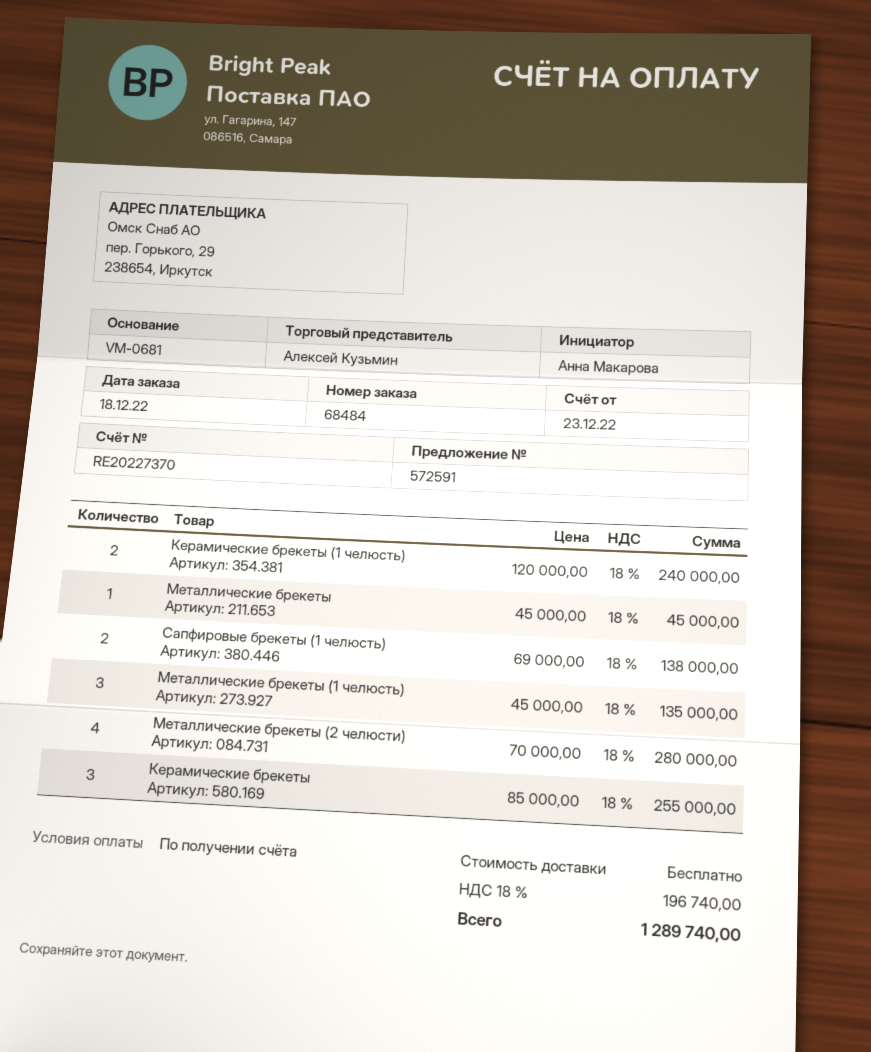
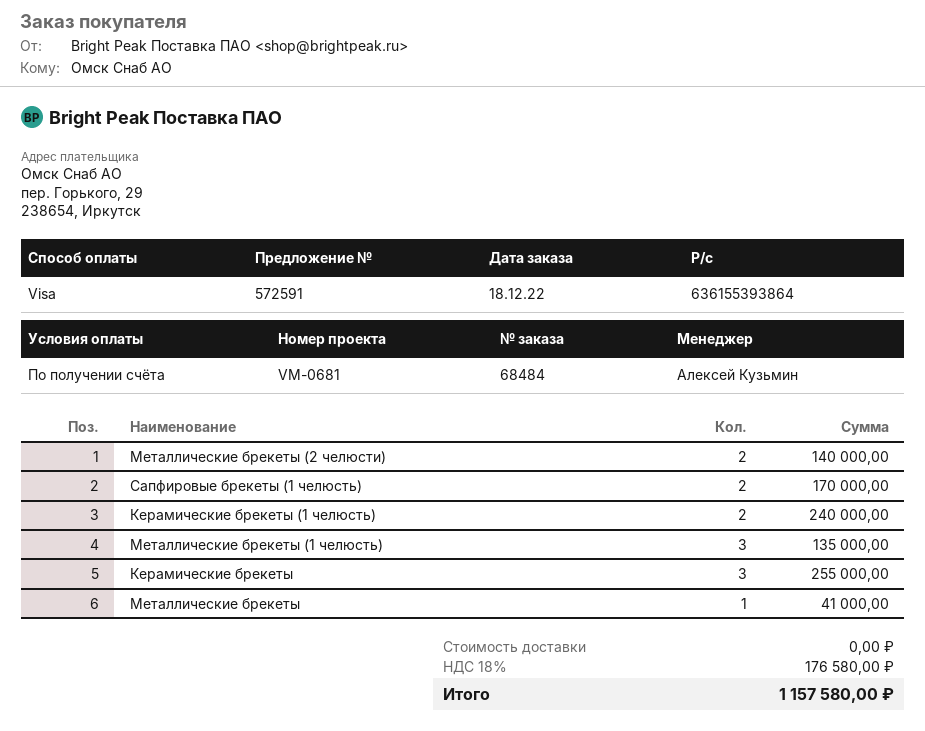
Металлические брекеты: 1 for 45000.00 -> 1 for 41000.00
Сапфировые брекеты (1 челюсть): 2 for 138000.00 -> 2 for 170000.00
Металлические брекеты (2 челюсти): 4 for 280000.00 -> 2 for 140000.00
tax: 18% = 196740.00 -> 18% = 176580.00
total: 1289740.00 -> 1157580.00

